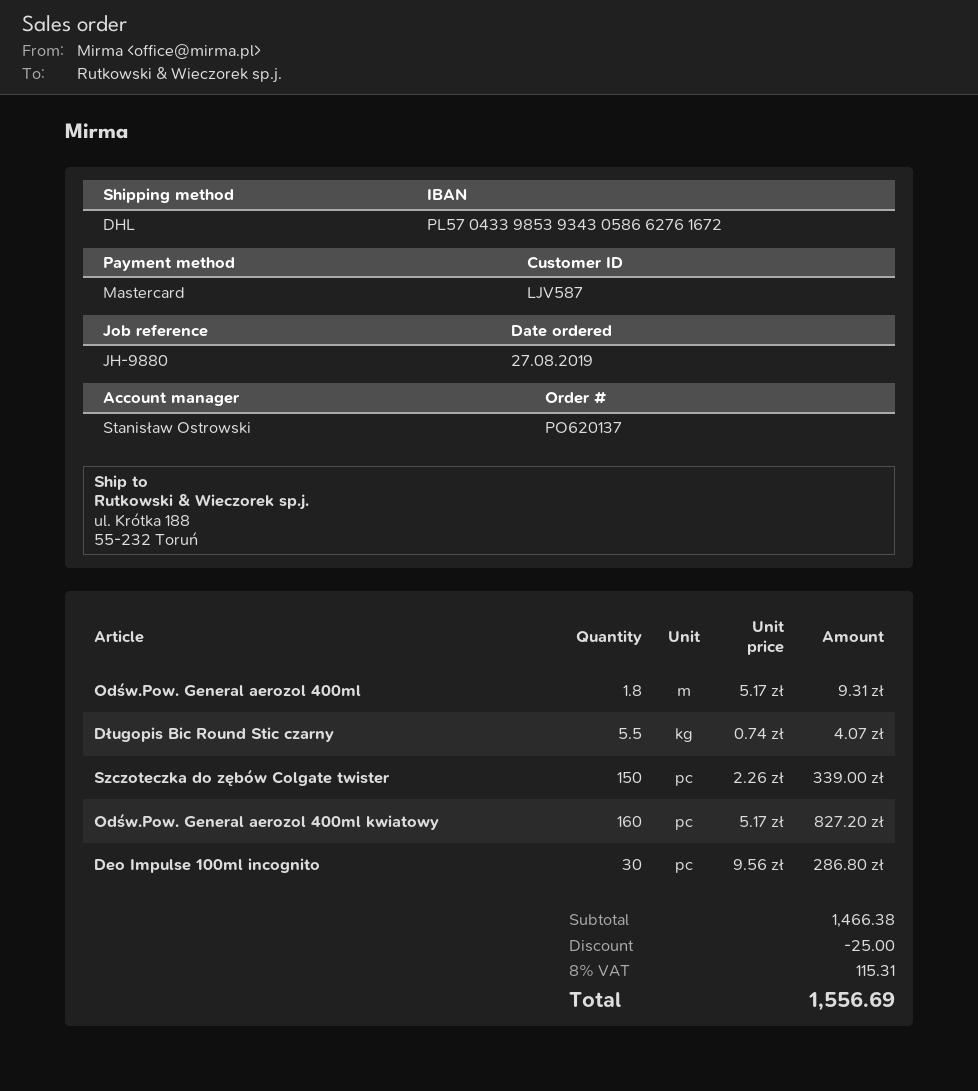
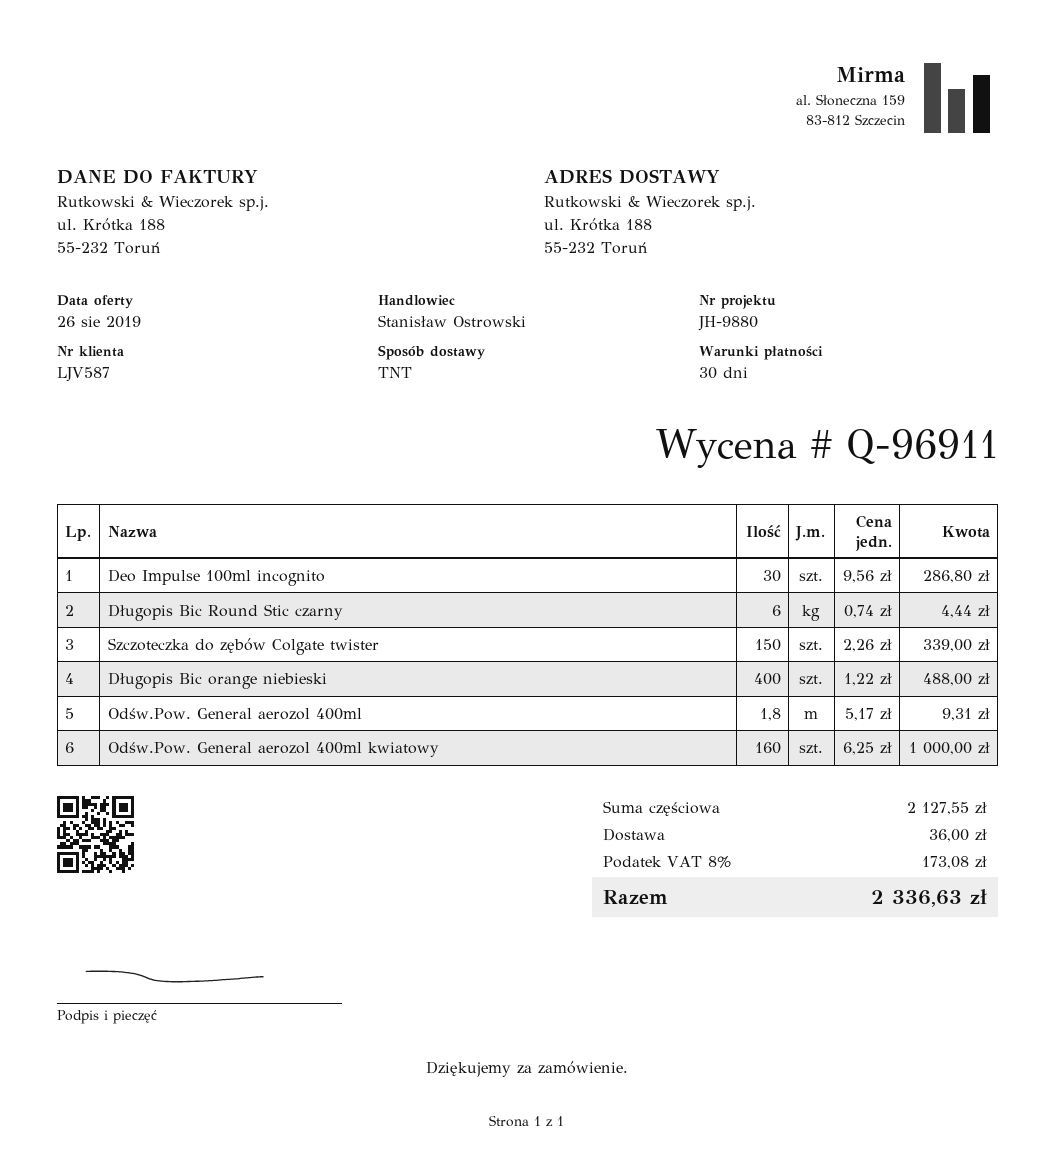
shipping method: DHL -> TNT
Długopis Bic Round Stic czarny: 5.5 x 0.74 = 4.07 -> 6 x 0.74 = 4.44
Odśw.Pow. General aerozol 400ml kwiatowy: 160 x 5.17 = 827.20 -> 160 x 6.25 = 1000.00
Długopis Bic orange niebieski: none -> 400 x 1.22 = 488.00
subtotal: 1466.38 -> 2127.55
discount: 25.00 -> none
shipping: none -> 36.00
tax: 8% = 115.31 -> 8% = 173.08
total: 1556.69 -> 2336.63

